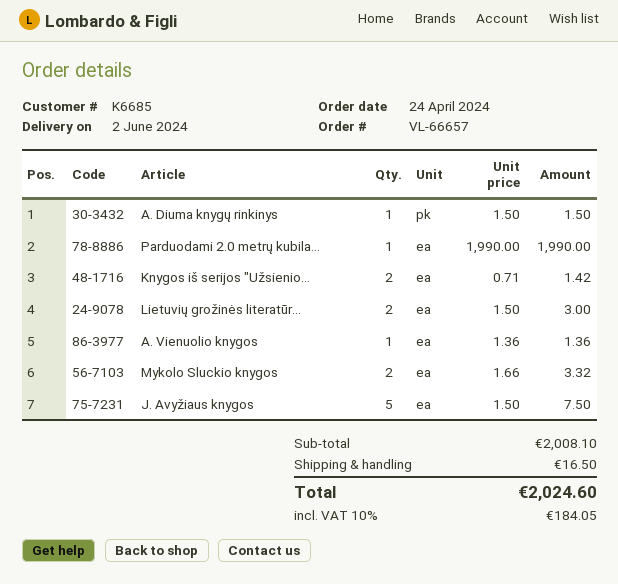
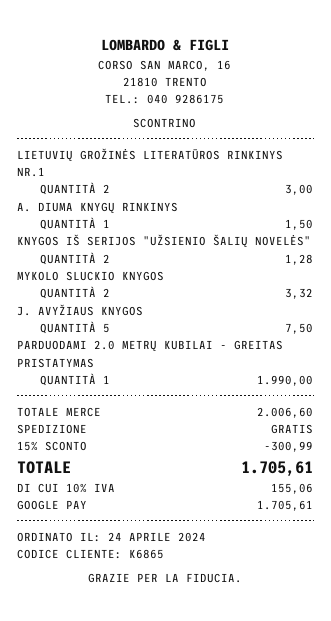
customer number: K6685 -> K6865
Knygos iš serijos "Užsienio...: 2 for 1.42 -> 2 for 1.28
A. Vienuolio knygos: 1 for 1.36 -> none
subtotal: 2008.10 -> 2006.60
discount: none -> 15% = 300.99
shipping: 16.50 -> 0.00
tax: 10% = 184.05 -> 10% = 155.06
total: 2024.60 -> 1705.61

